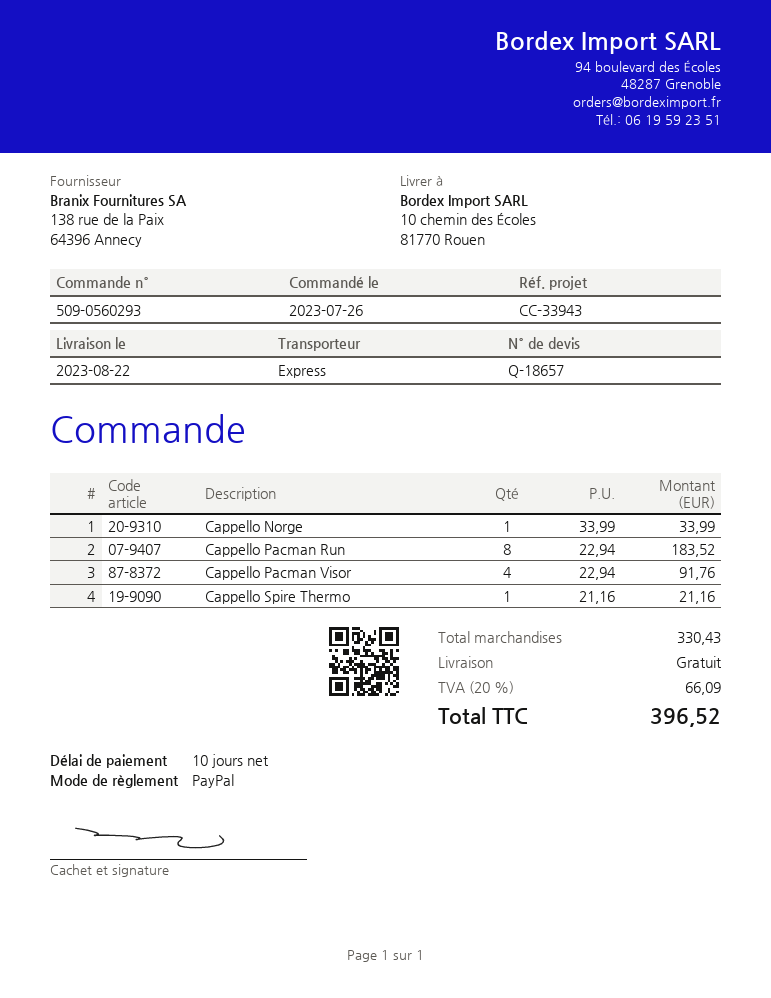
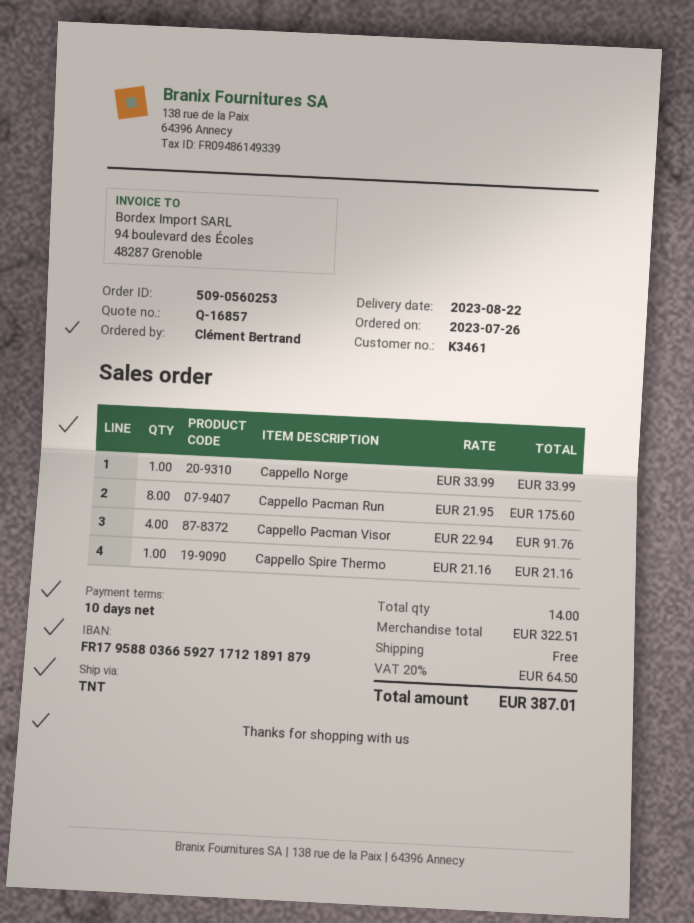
quote number: Q-18657 -> Q-16857
order number: 509-0560293 -> 509-0560253
shipping method: express -> TNT
Cappello Pacman Run: 8 x 22.94 = 183.52 -> 8 x 21.95 = 175.60
subtotal: 330.43 -> 322.51
tax: 20% = 66.09 -> 20% = 64.50
total: 396.52 -> 387.01

